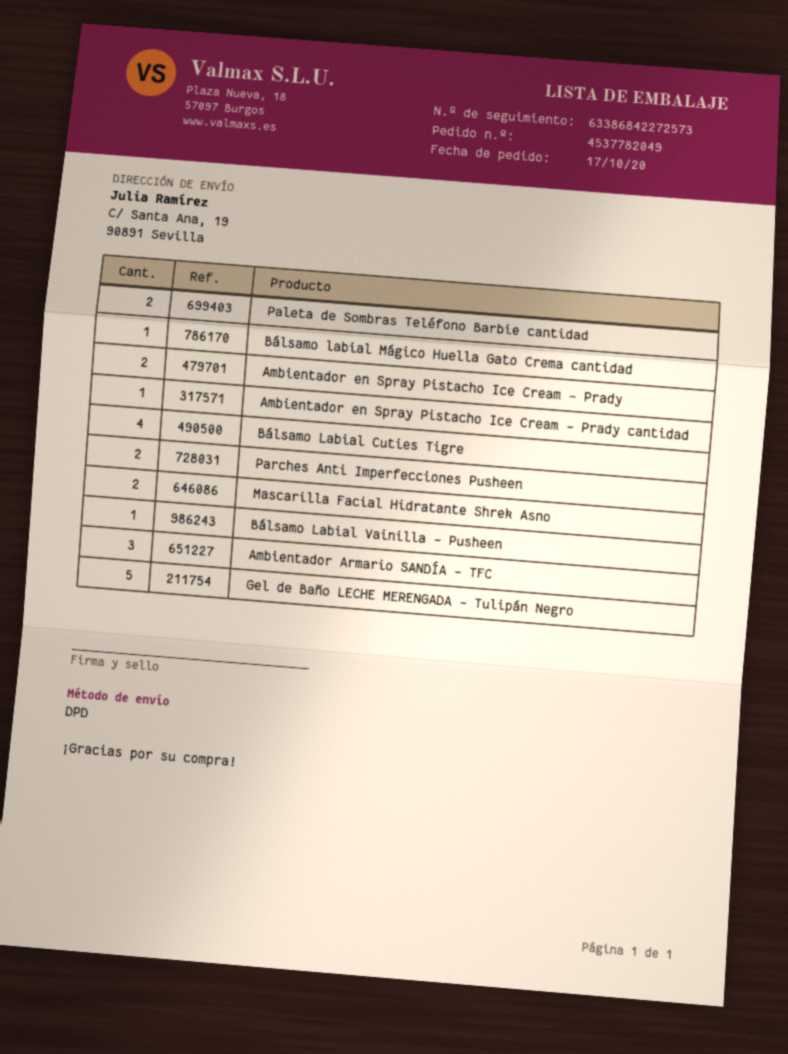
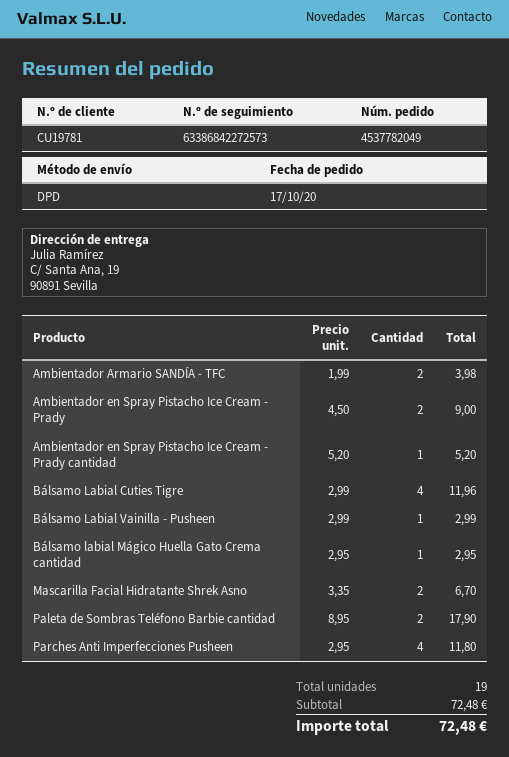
Parches Anti Imperfecciones Pusheen: 2 -> 4
Ambientador Armario SANDÍA - TFC: 3 -> 2
Gel de Baño LECHE MERENGADA – Tulipán Negro: 5 -> none

